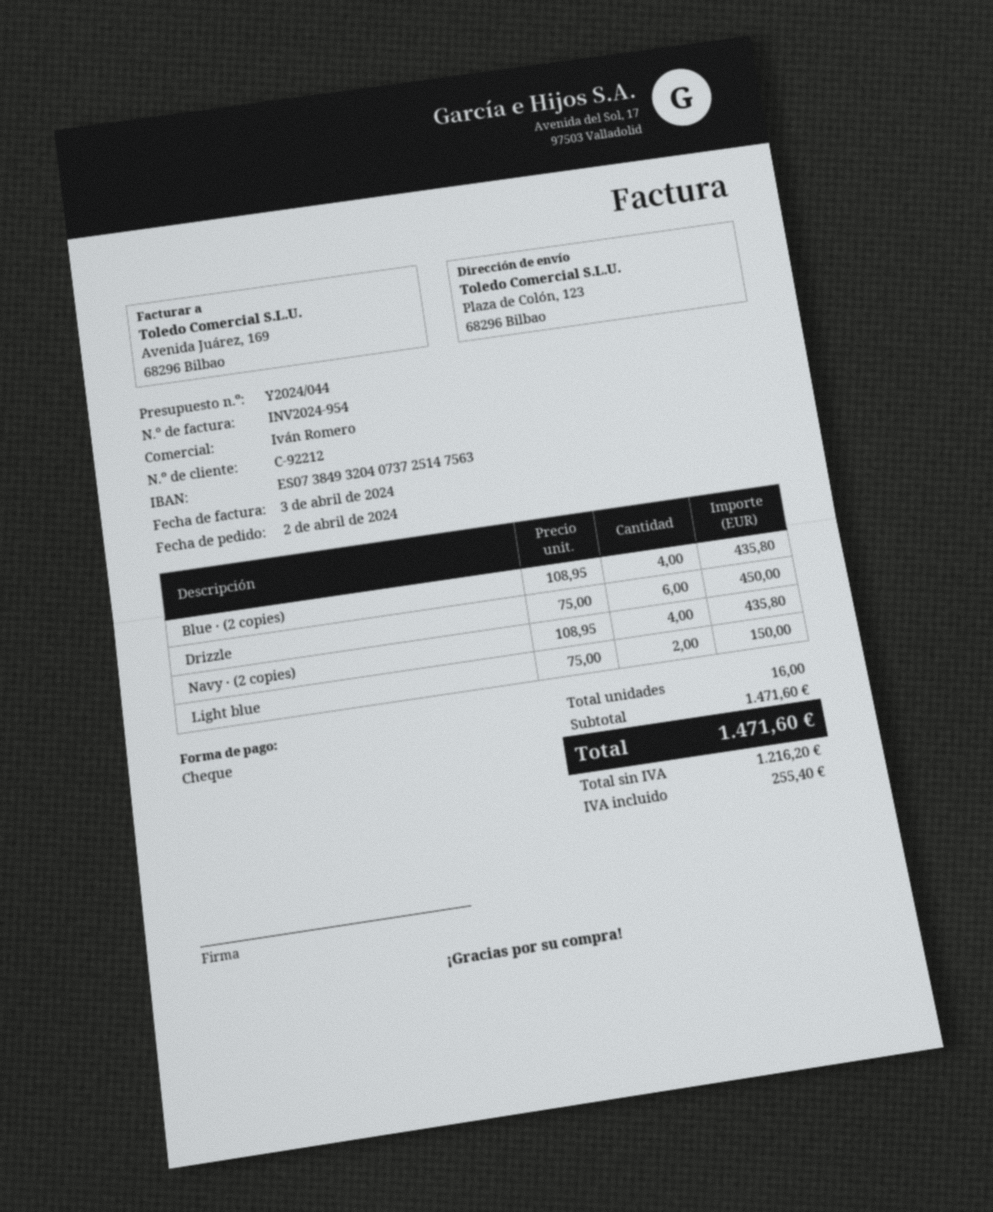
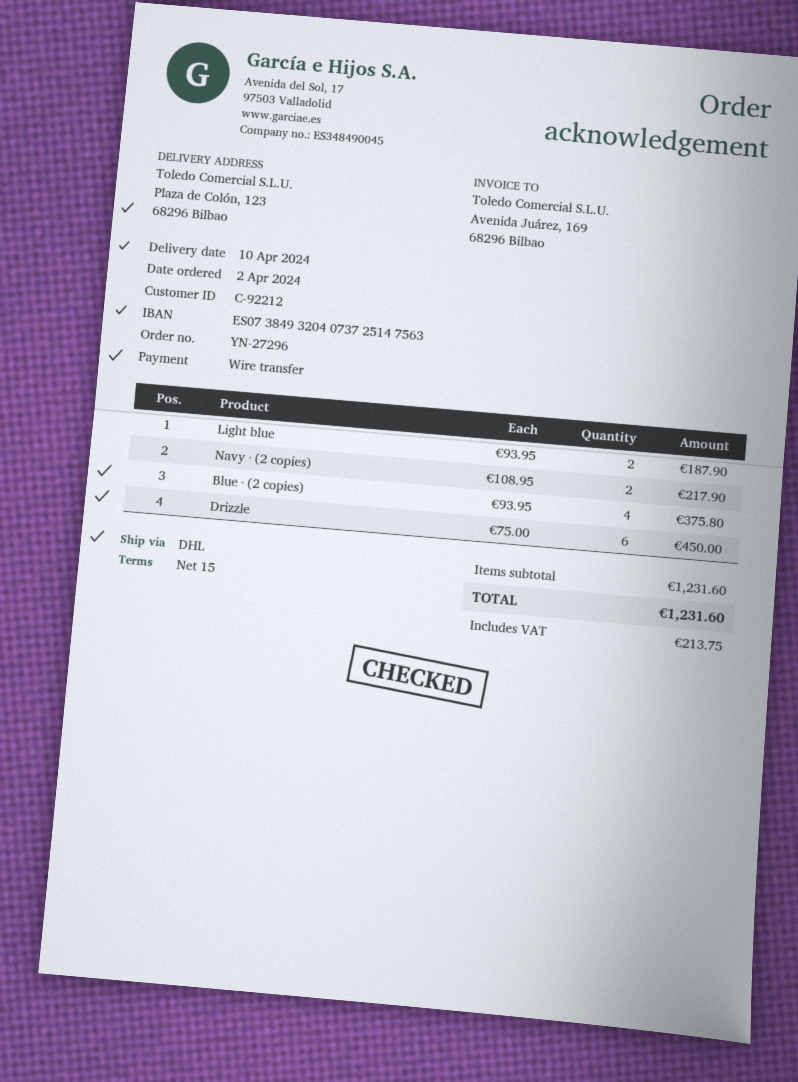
payment method: cheque -> bank transfer
Blue · (2 copies): 4 x 108.95 = 435.80 -> 4 x 93.95 = 375.80
Navy · (2 copies): 4 x 108.95 = 435.80 -> 2 x 108.95 = 217.90
Light blue: 2 x 75.00 = 150.00 -> 2 x 93.95 = 187.90
subtotal: 1471.60 -> 1231.60
tax: 255.40 -> 213.75
total: 1471.60 -> 1231.60

